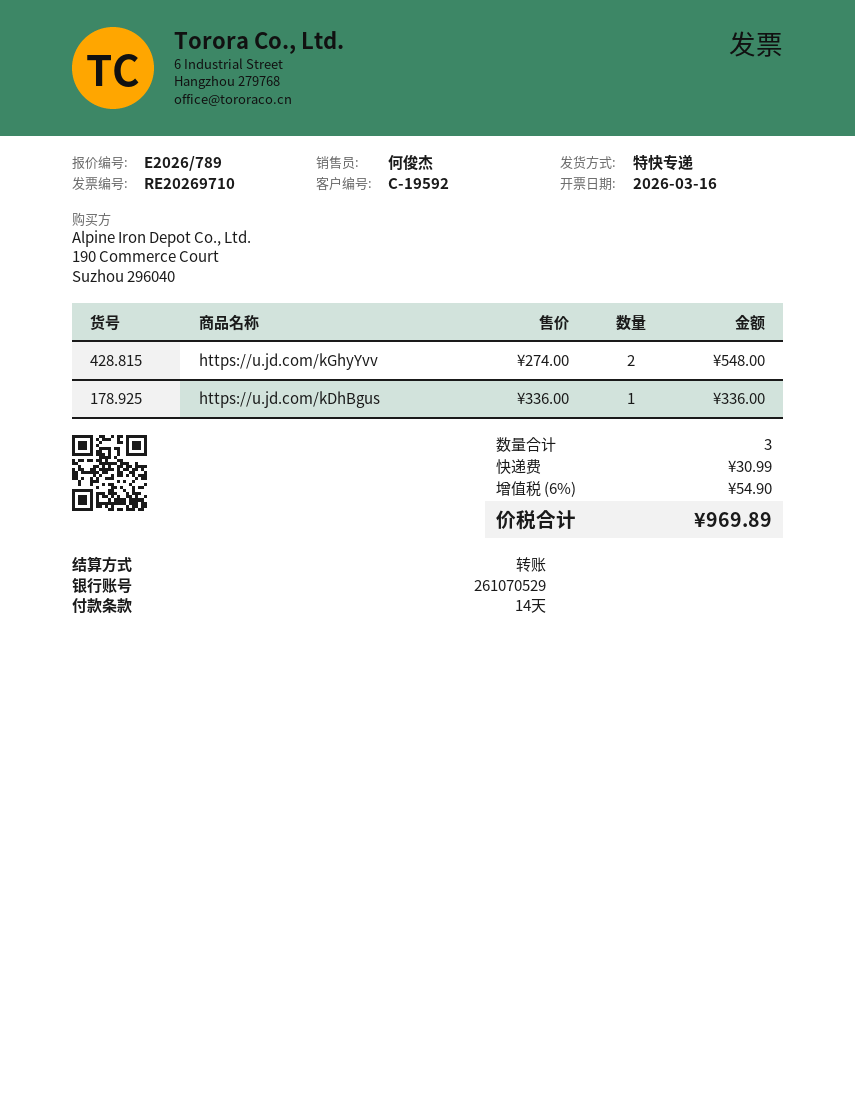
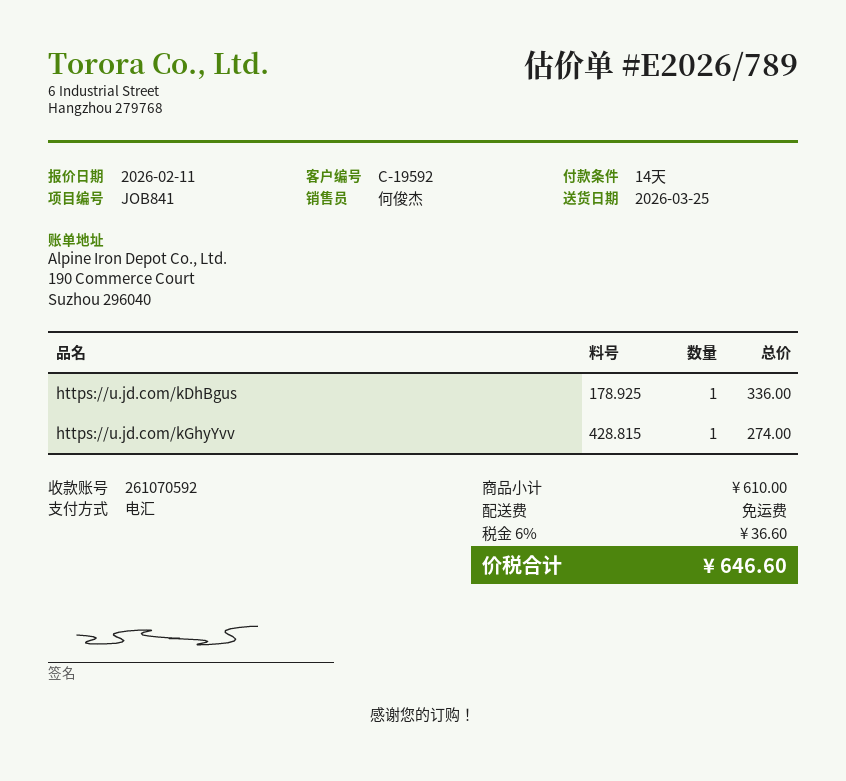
bank account: 261070529 -> 261070592
https://u.jd.com/kGhyYvv: 2 for 548.00 -> 1 for 274.00
shipping: 30.99 -> 0.00
tax: 6% = 54.90 -> 6% = 36.60
total: 969.89 -> 646.60

